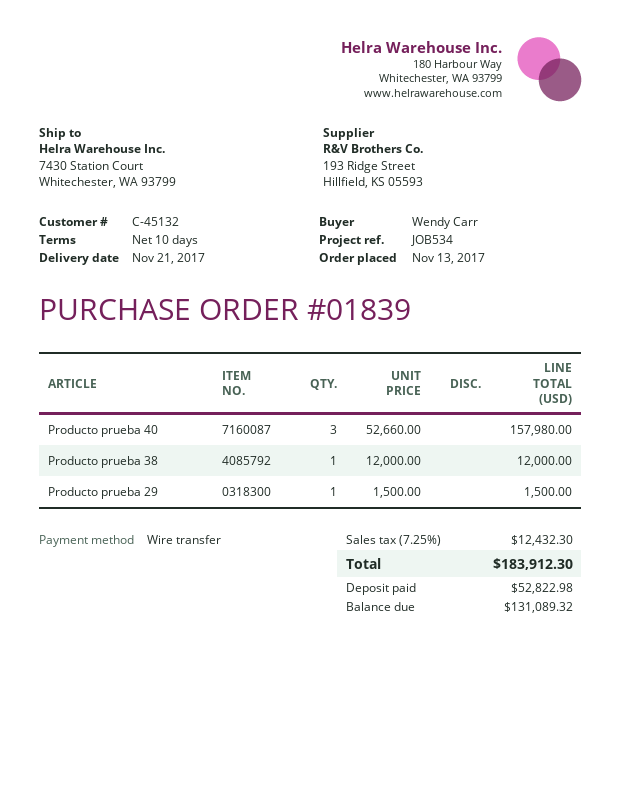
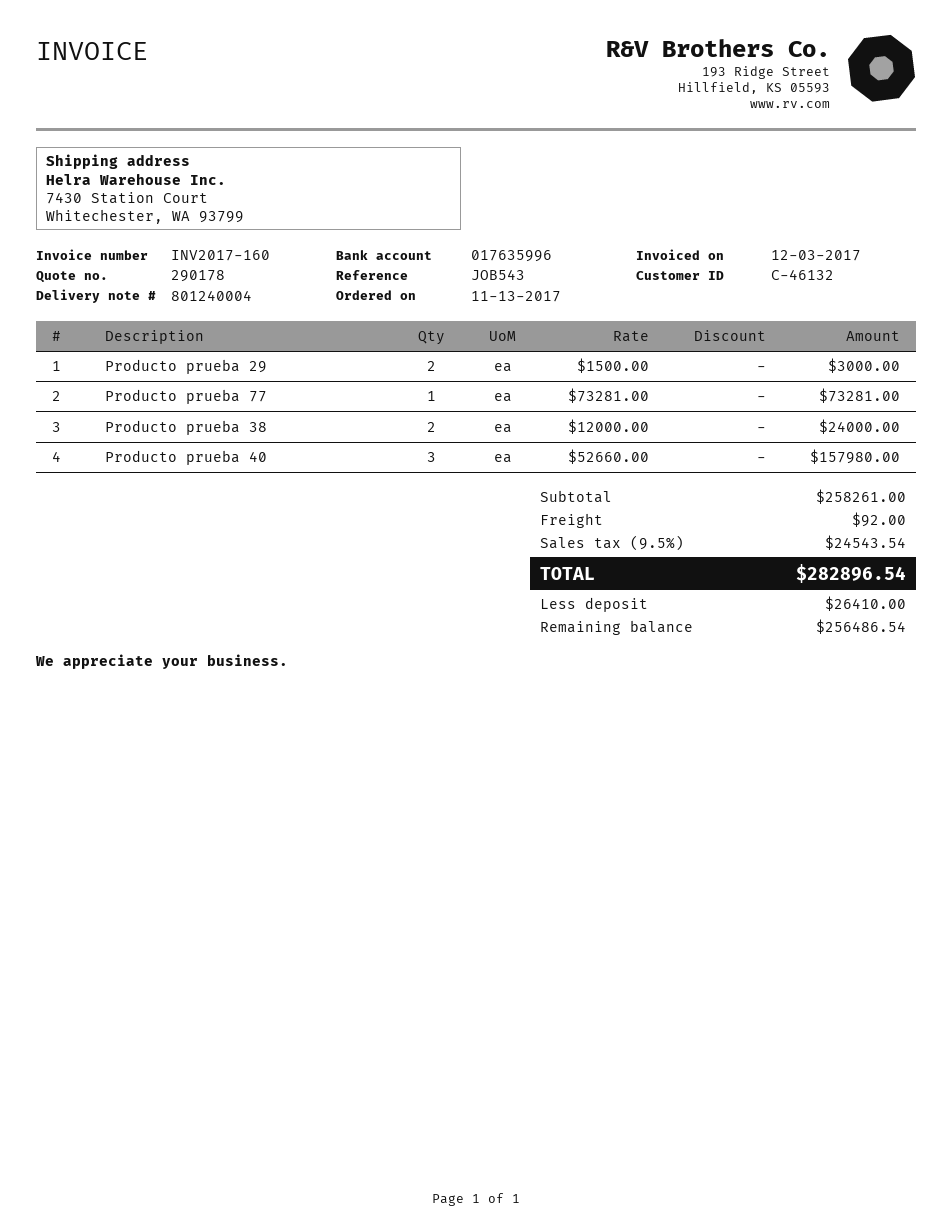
customer number: C-45132 -> C-46132
reference: JOB534 -> JOB543
Producto prueba 38: 1 x 12000.00 = 12000.00 -> 2 x 12000.00 = 24000.00
Producto prueba 29: 1 x 1500.00 = 1500.00 -> 2 x 1500.00 = 3000.00
Producto prueba 77: none -> 1 x 73281.00 = 73281.00
shipping: none -> 92.00
tax: 7.25% = 12432.30 -> 9.5% = 24543.54
total: 183912.30 -> 282896.54
deposit: 52822.98 -> 26410.00
balance: 131089.32 -> 256486.54

